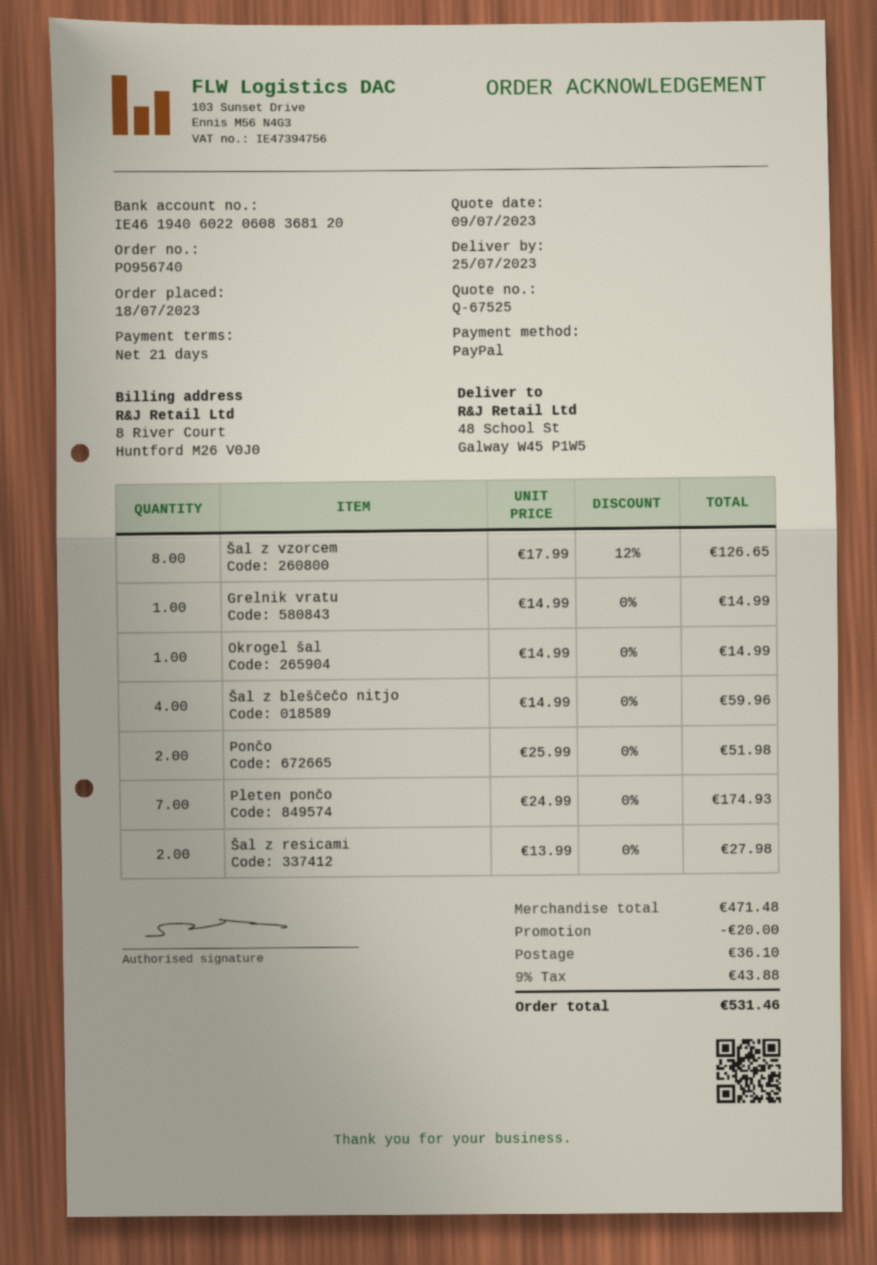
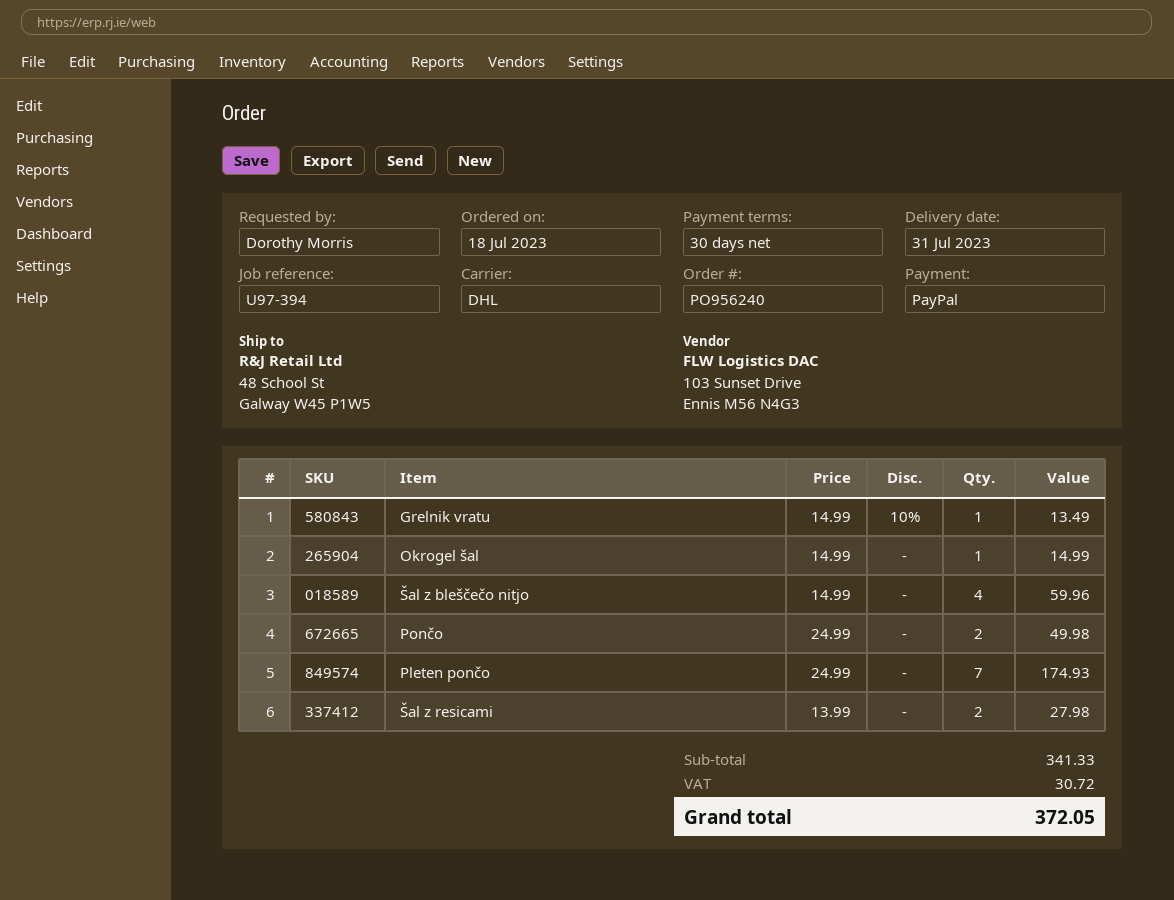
order number: PO956740 -> PO956240
delivery date: 2023-07-25 -> 2023-07-31
payment terms: 21 days -> 30 days
Šal z vzorcem: 8 x 17.99 - 12% = 126.65 -> none
Grelnik vratu: 1 x 14.99 = 14.99 -> 1 x 14.99 - 10% = 13.49
Pončo: 2 x 25.99 = 51.98 -> 2 x 24.99 = 49.98
subtotal: 471.48 -> 341.33
discount: 20.00 -> none
shipping: 36.10 -> none
tax: 43.88 -> 30.72
total: 531.46 -> 372.05

